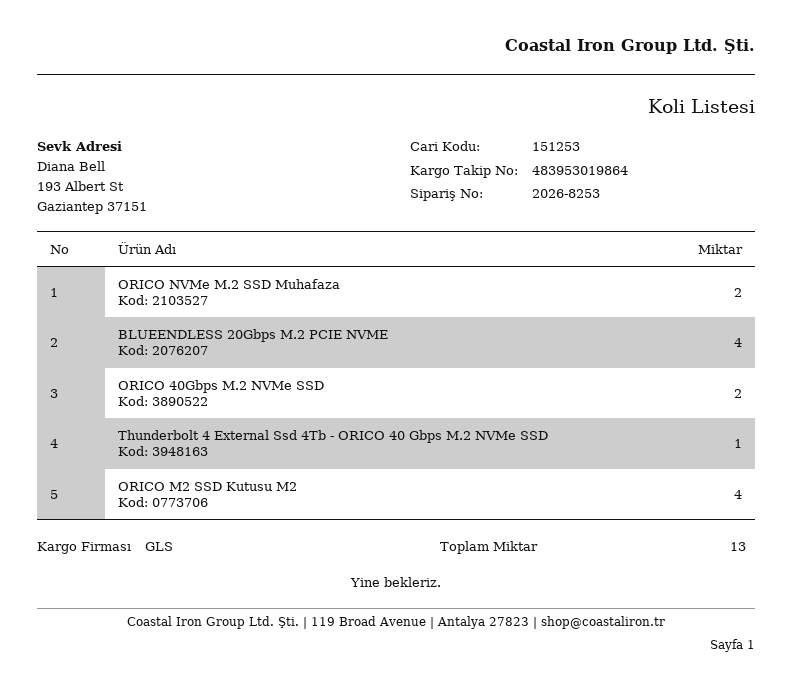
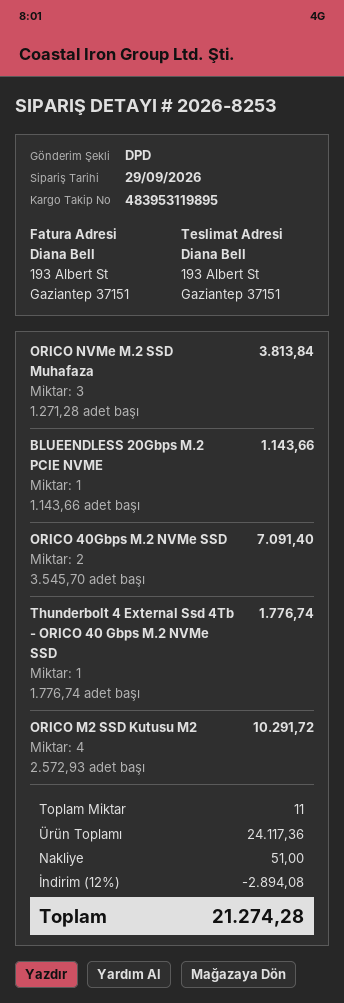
shipping method: GLS -> DPD
tracking number: 483953019864 -> 483953119895
ORICO NVMe M.2 SSD Muhafaza: 2 -> 3
BLUEENDLESS 20Gbps M.2 PCIE NVME: 4 -> 1
total quantity: 13 -> 11

